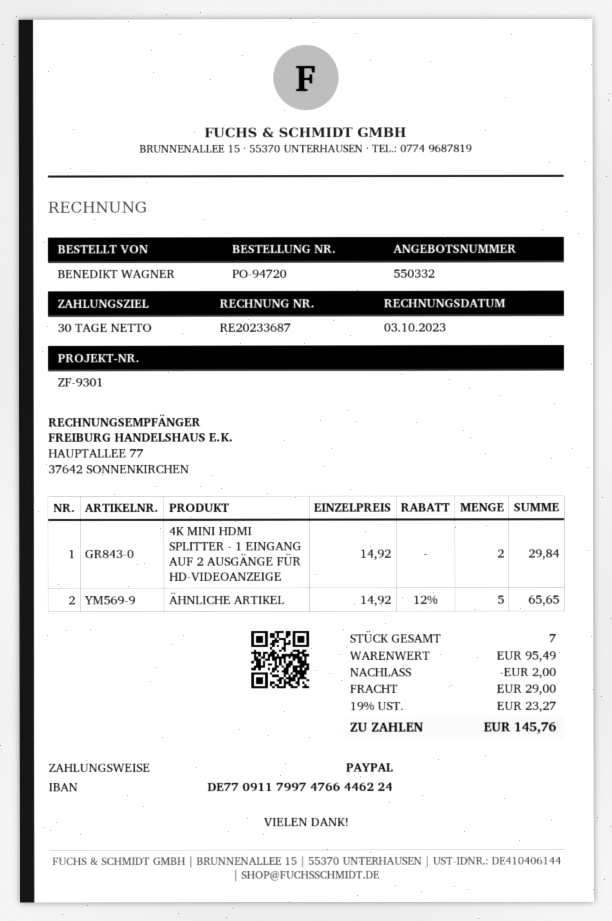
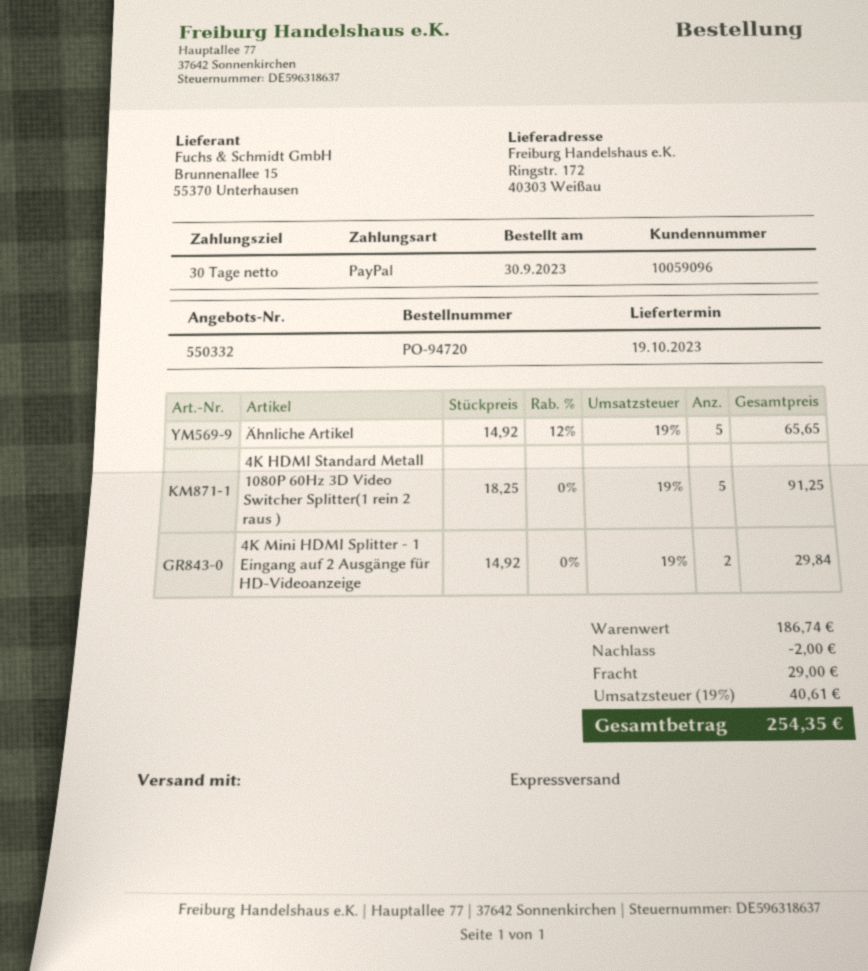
4K HDMI Standard Metall 1080P 60Hz 3D Video Switcher Splitter(1 rein 2 raus ): none -> 5 x 18.25 = 91.25
subtotal: 95.49 -> 186.74
tax: 19% = 23.27 -> 19% = 40.61
total: 145.76 -> 254.35

